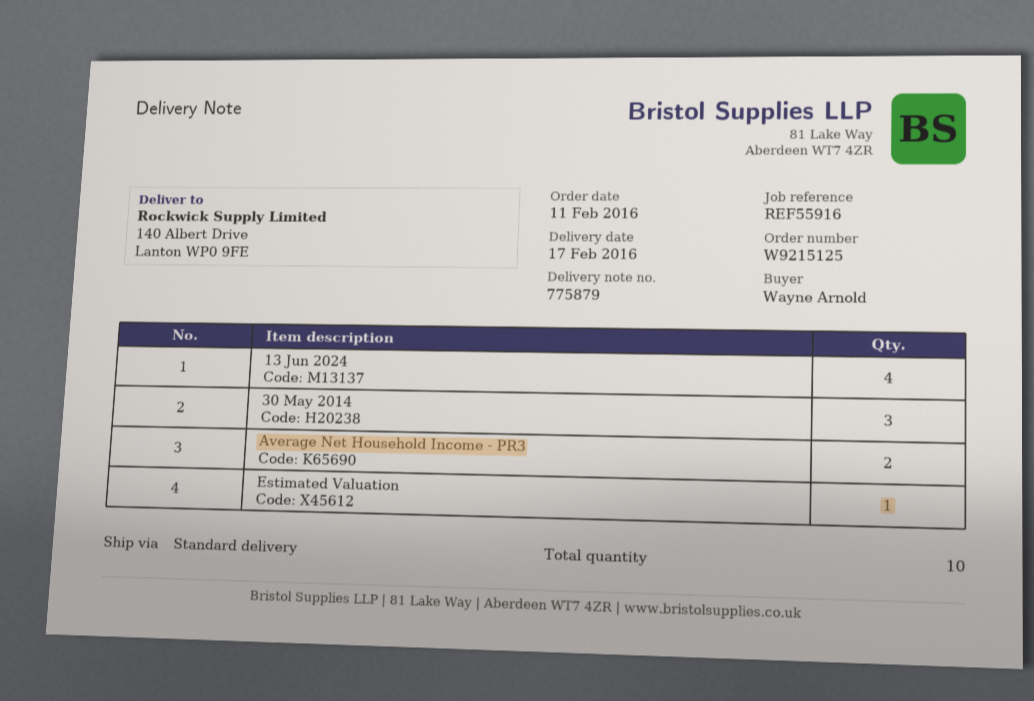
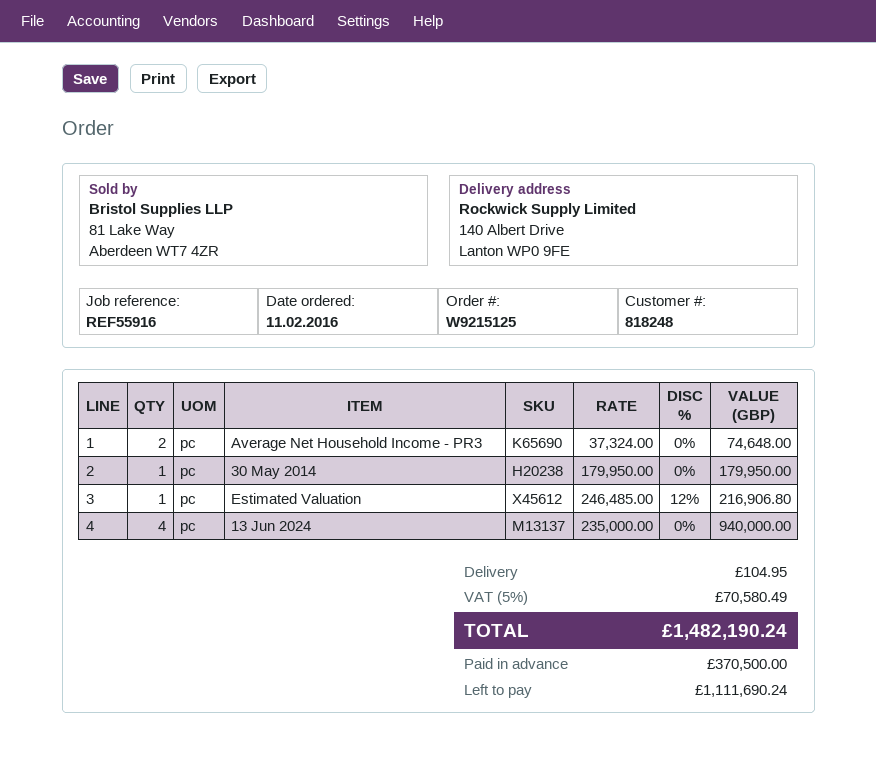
30 May 2014: 3 -> 1

